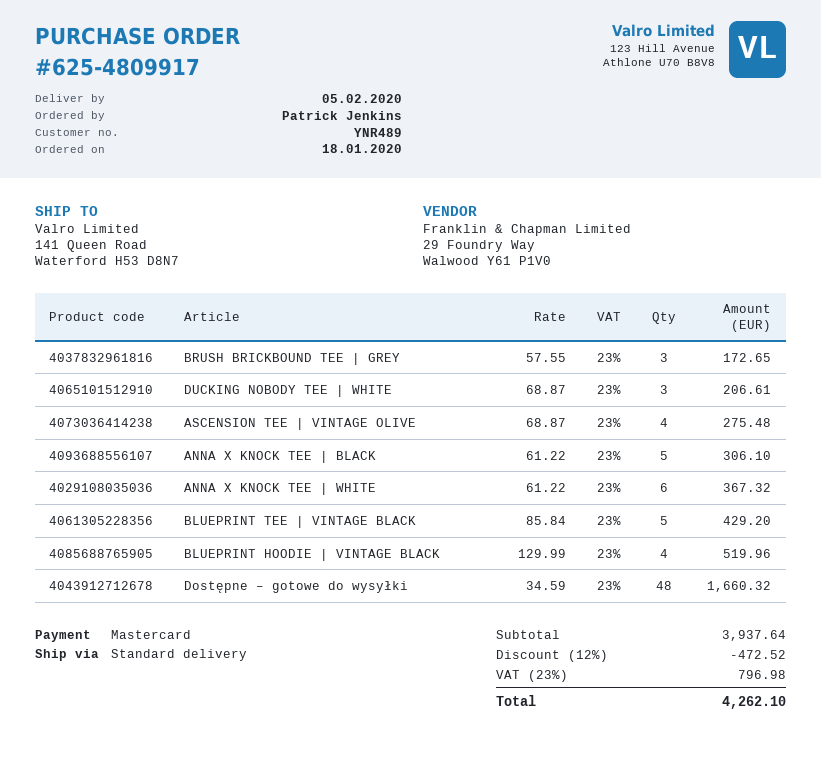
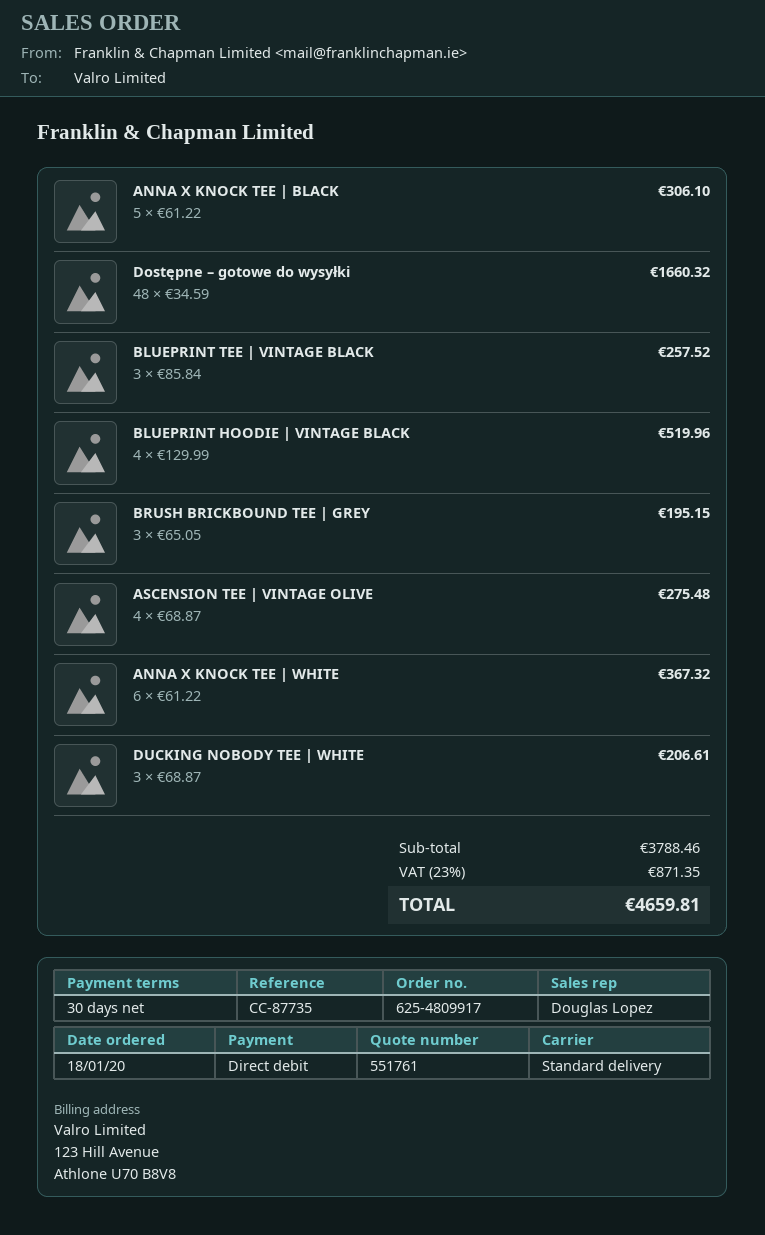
payment method: Mastercard -> direct debit
BRUSH BRICKBOUND TEE | GREY: 3 x 57.55 = 172.65 -> 3 x 65.05 = 195.15
BLUEPRINT TEE | VINTAGE BLACK: 5 x 85.84 = 429.20 -> 3 x 85.84 = 257.52
subtotal: 3937.64 -> 3788.46
discount: 12% = 472.52 -> none
tax: 23% = 796.98 -> 23% = 871.35
total: 4262.10 -> 4659.81

